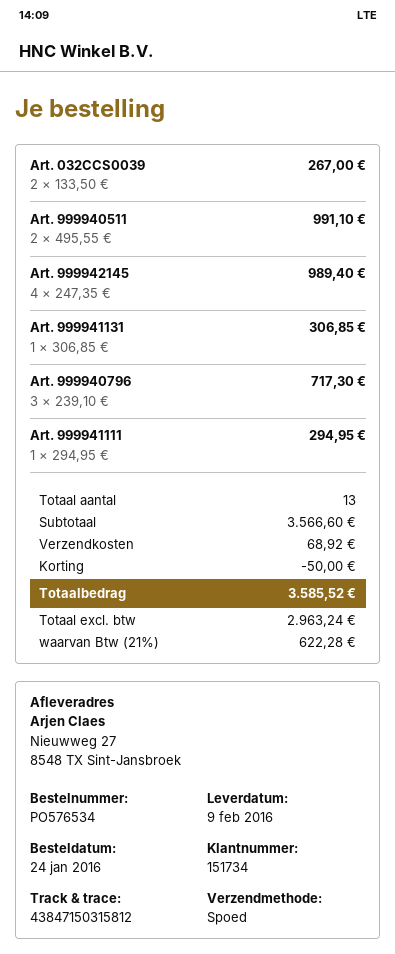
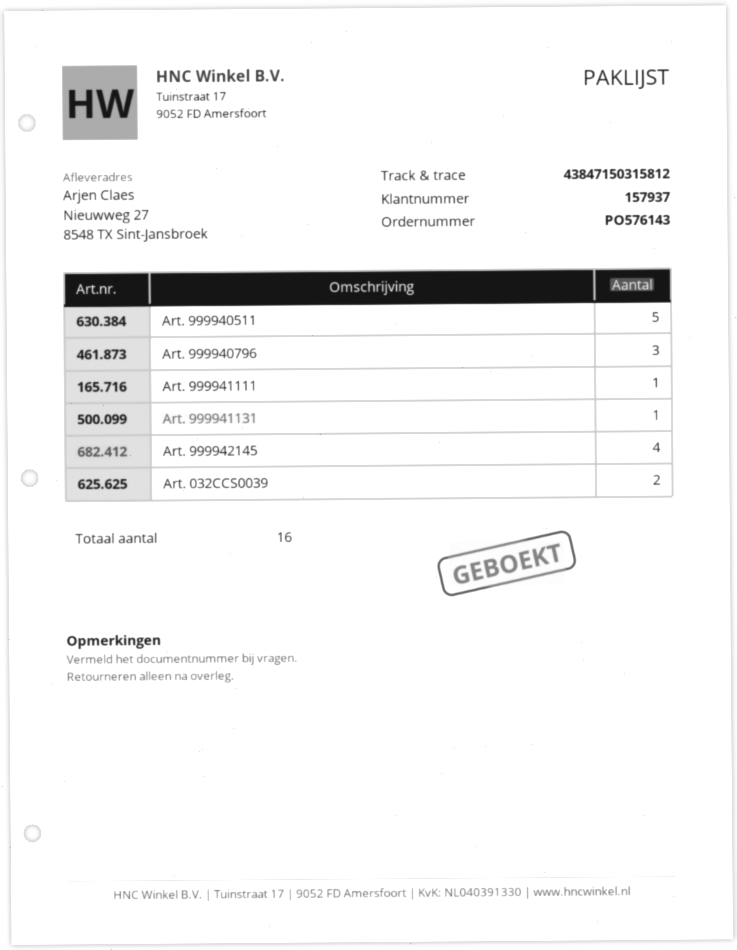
order number: PO576534 -> PO576143
customer number: 151734 -> 157937
Art. 999940511: 2 -> 5
total quantity: 13 -> 16

